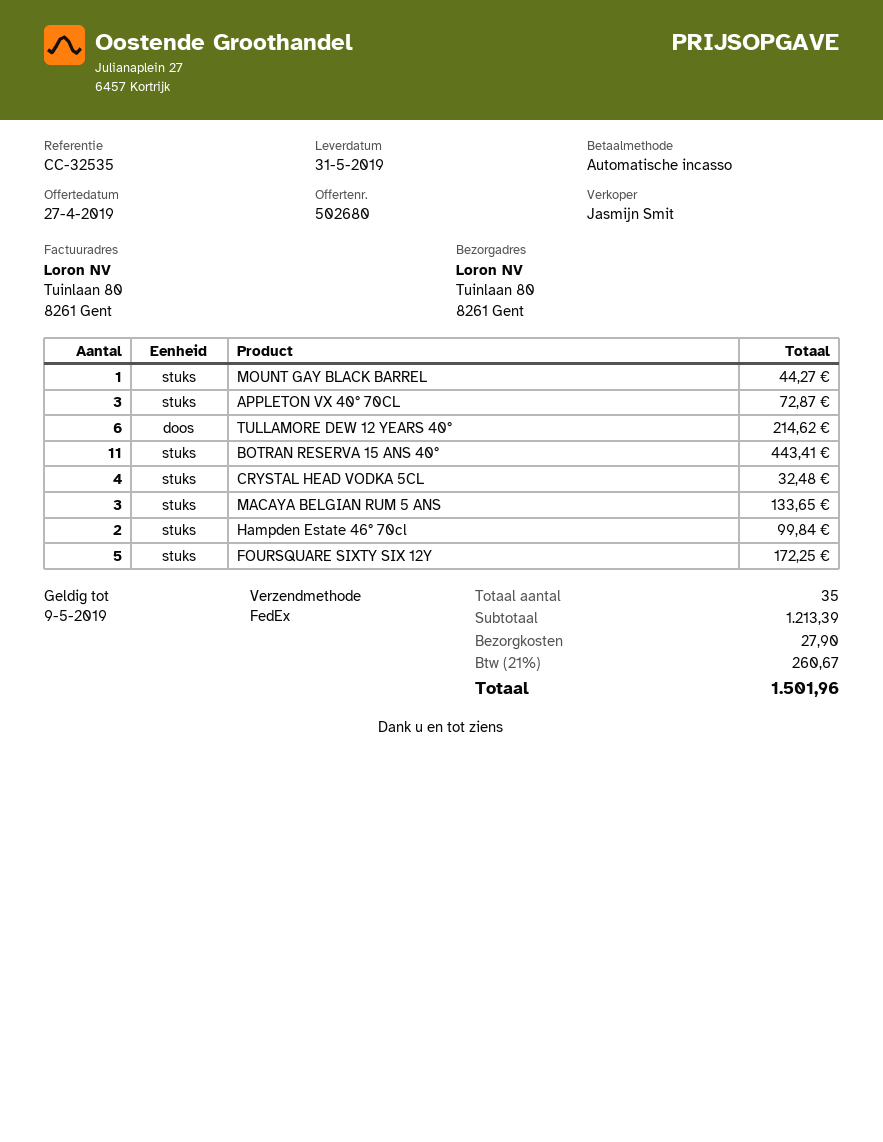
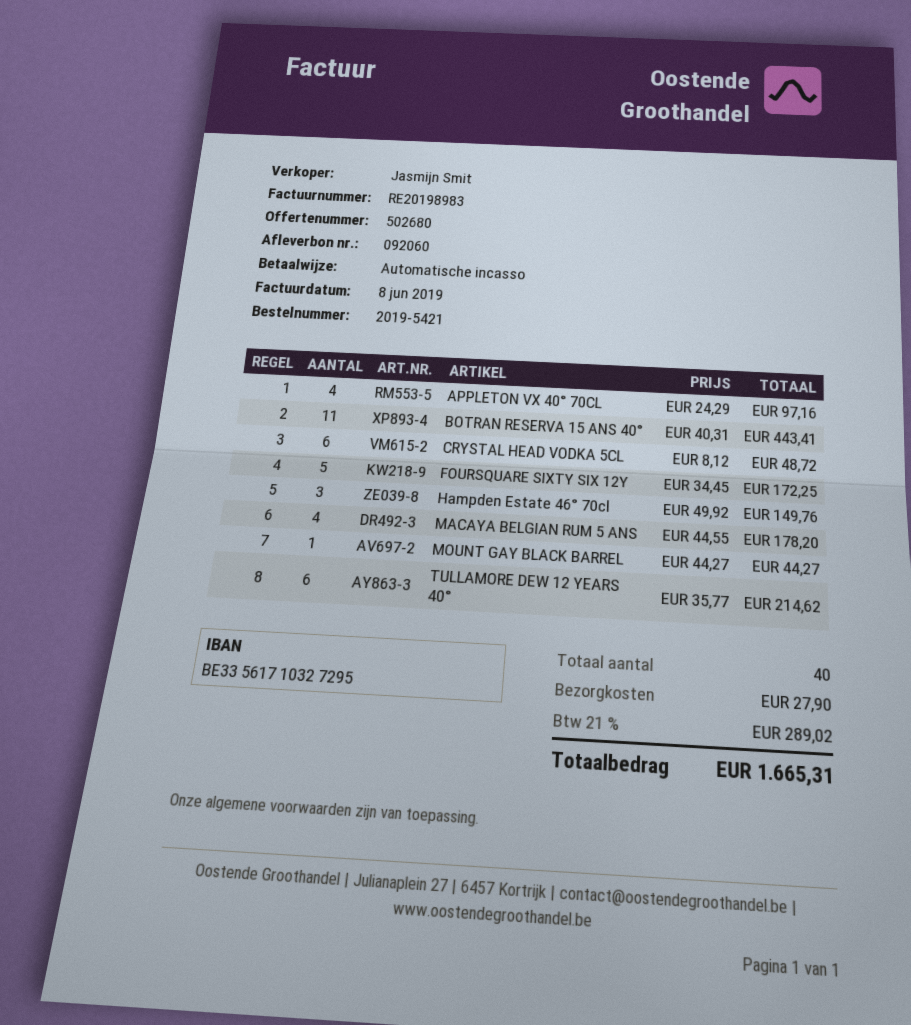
APPLETON VX 40° 70CL: 3 for 72.87 -> 4 for 97.16
CRYSTAL HEAD VODKA 5CL: 4 for 32.48 -> 6 for 48.72
MACAYA BELGIAN RUM 5 ANS: 3 for 133.65 -> 4 for 178.20
Hampden Estate 46° 70cl: 2 for 99.84 -> 3 for 149.76
total quantity: 35 -> 40
tax: 21% = 260.67 -> 21% = 289.02
total: 1501.96 -> 1665.31

